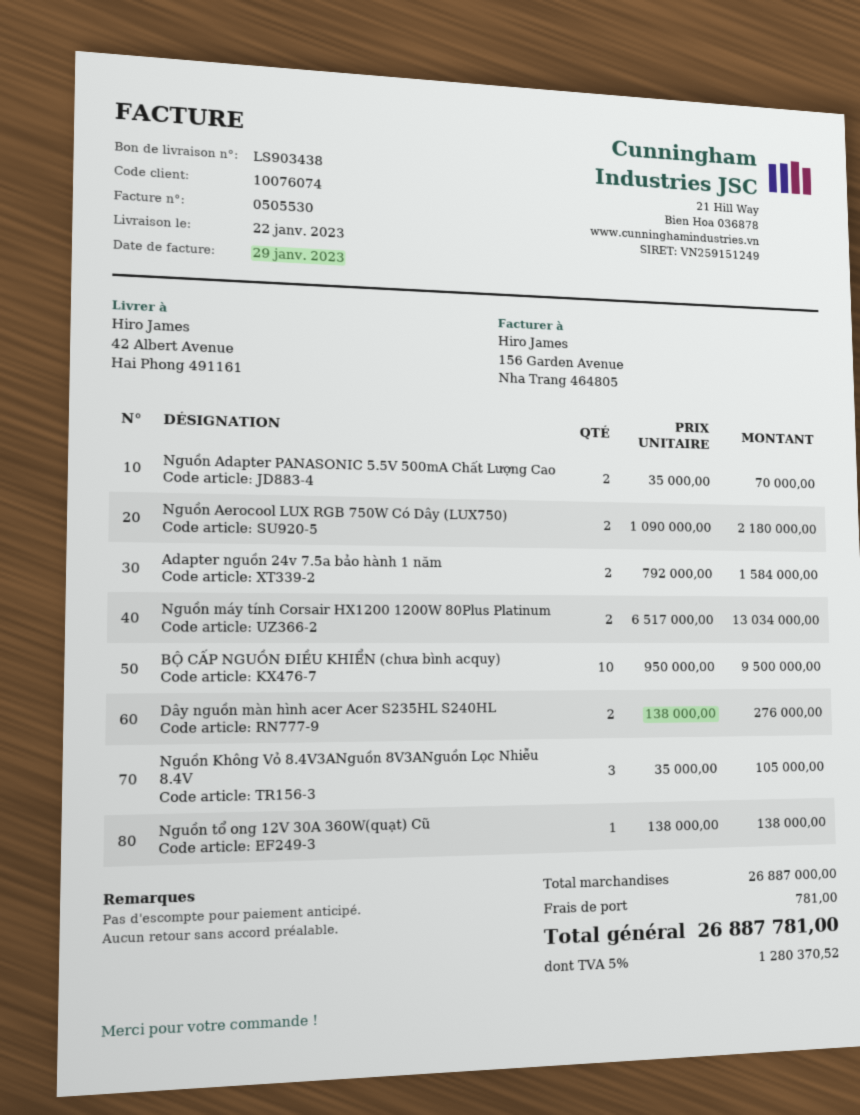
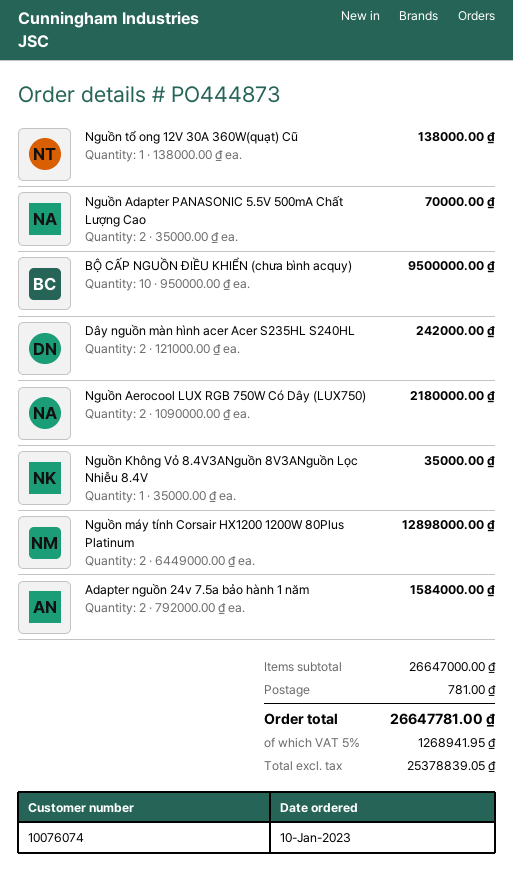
Nguồn máy tính Corsair HX1200 1200W 80Plus Platinum: 2 x 6517000.00 = 13034000.00 -> 2 x 6449000.00 = 12898000.00
Dây nguồn màn hình acer Acer S235HL S240HL: 2 x 138000.00 = 276000.00 -> 2 x 121000.00 = 242000.00
Nguồn Không Vỏ 8.4V3ANguồn 8V3ANguồn Lọc Nhiễu 8.4V: 3 x 35000.00 = 105000.00 -> 1 x 35000.00 = 35000.00
subtotal: 26887000.00 -> 26647000.00
tax: 5% = 1280370.52 -> 5% = 1268941.95
total: 26887781.00 -> 26647781.00

